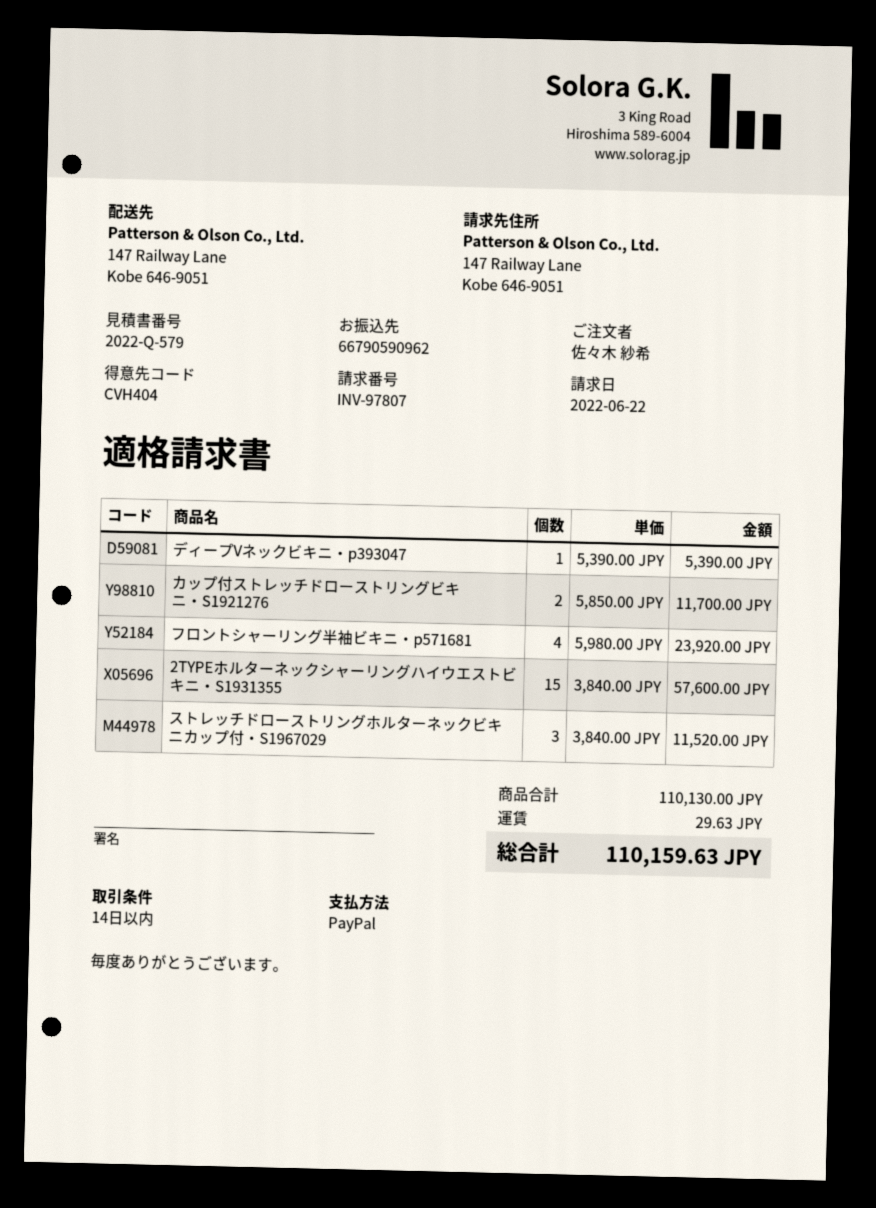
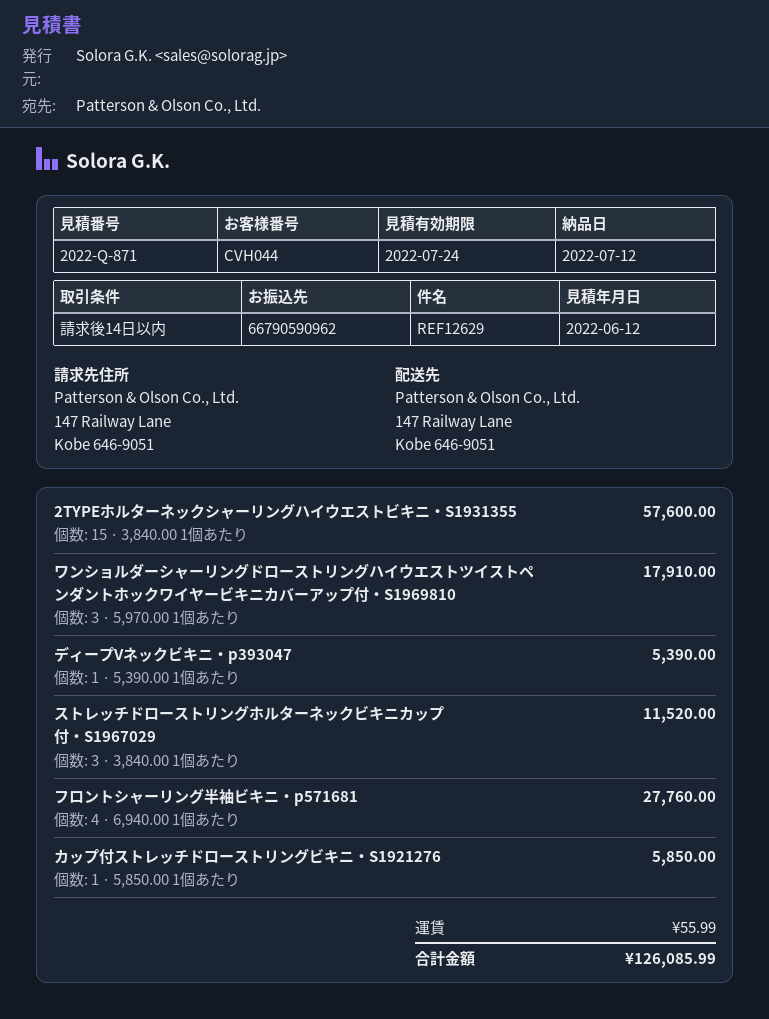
quote number: 2022-Q-579 -> 2022-Q-871
customer number: CVH404 -> CVH044
カップ付ストレッチドローストリングビキニ・S1921276: 2 x 5850.00 = 11700.00 -> 1 x 5850.00 = 5850.00
フロントシャーリング半袖ビキニ・p571681: 4 x 5980.00 = 23920.00 -> 4 x 6940.00 = 27760.00
ワンショルダーシャーリングドローストリングハイウエストツイストペンダントホックワイヤービキニカバーアップ付・S1969810: none -> 3 x 5970.00 = 17910.00
shipping: 29.63 -> 55.99
total: 110159.63 -> 126085.99

